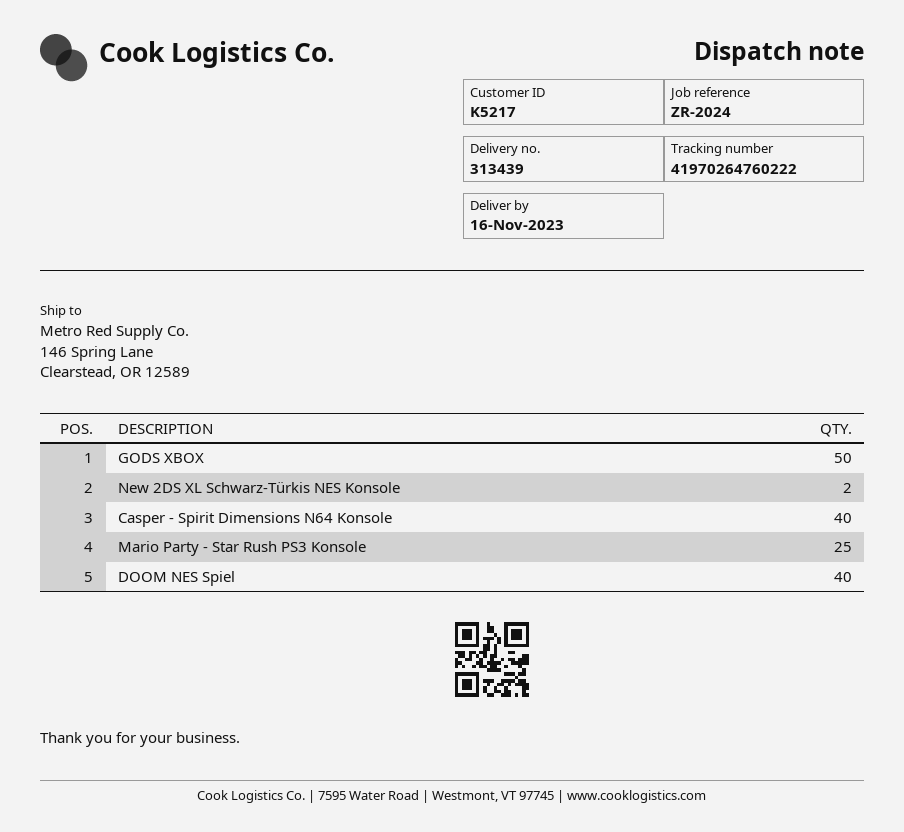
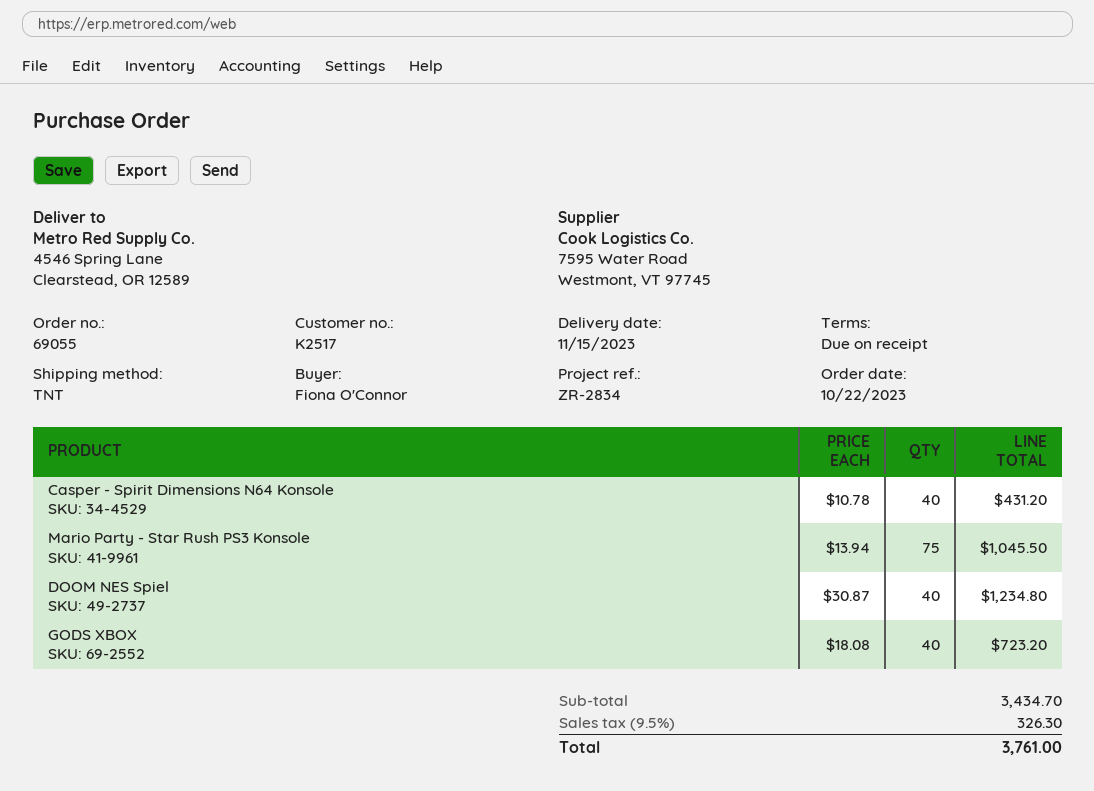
delivery date: 2023-11-16 -> 2023-11-15
customer number: K5217 -> K2517
reference: ZR-2024 -> ZR-2834
ship to: 146 Spring Lane, Clearstead, OR 12589 -> 4546 Spring Lane, Clearstead, OR 12589
GODS XBOX: 50 -> 40
New 2DS XL Schwarz-Türkis NES Konsole: 2 -> none
Mario Party - Star Rush PS3 Konsole: 25 -> 75

